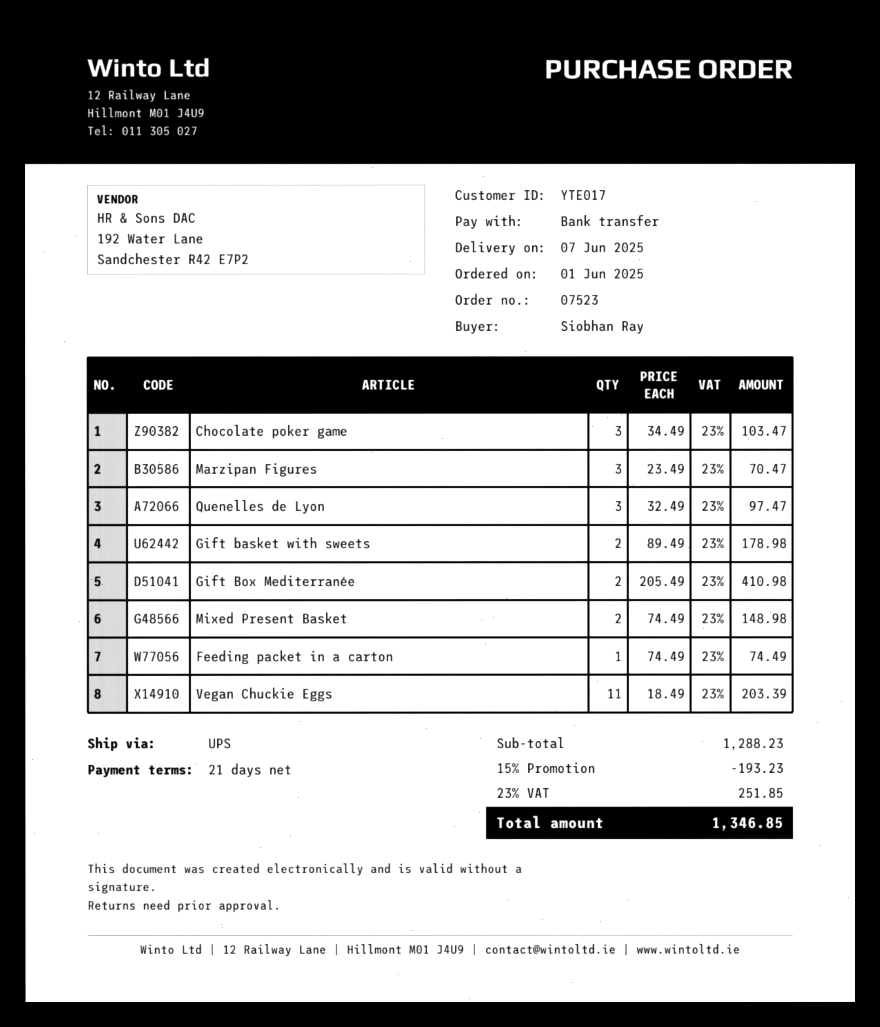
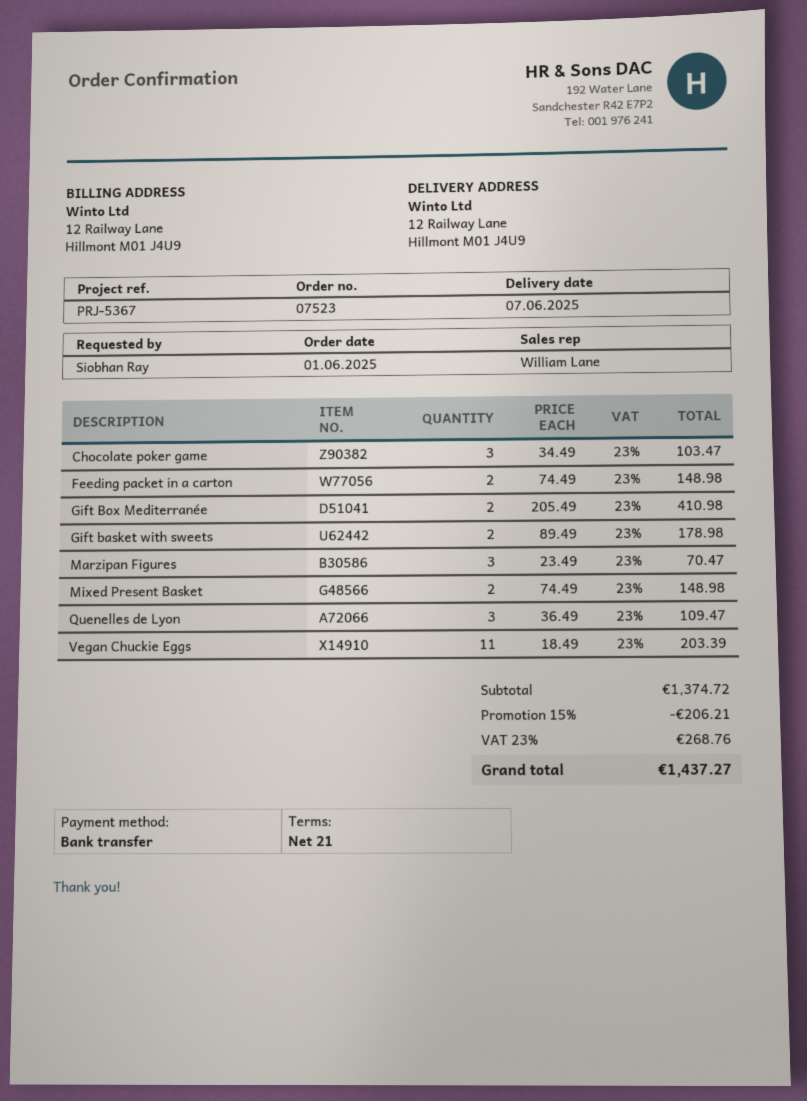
Quenelles de Lyon: 3 x 32.49 = 97.47 -> 3 x 36.49 = 109.47
Feeding packet in a carton: 1 x 74.49 = 74.49 -> 2 x 74.49 = 148.98
subtotal: 1288.23 -> 1374.72
discount: 15% = 193.23 -> 15% = 206.21
tax: 23% = 251.85 -> 23% = 268.76
total: 1346.85 -> 1437.27

